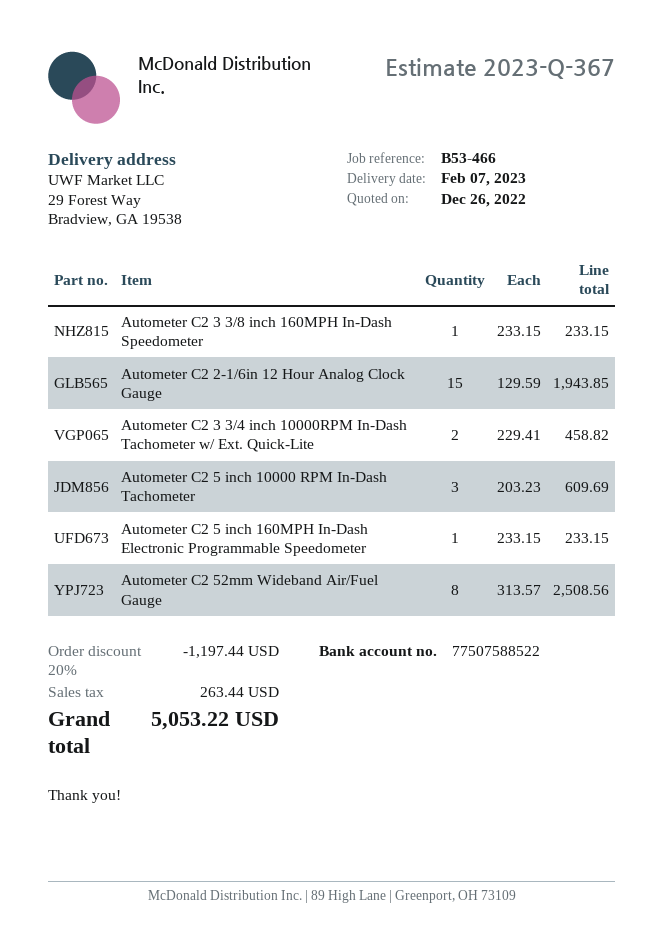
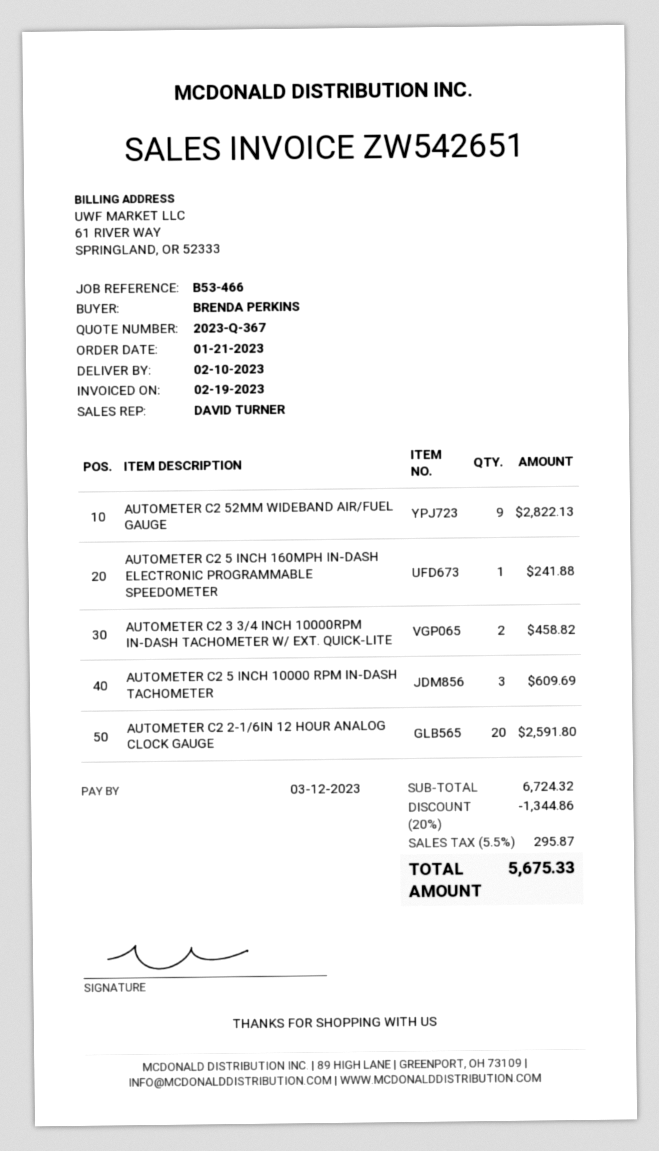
delivery date: 2023-02-07 -> 2023-02-10
Autometer C2 3 3/8 inch 160MPH In-Dash Speedometer: 1 for 233.15 -> none
Autometer C2 2-1/6in 12 Hour Analog Clock Gauge: 15 for 1943.85 -> 20 for 2591.80
Autometer C2 5 inch 160MPH In-Dash Electronic Programmable Speedometer: 1 for 233.15 -> 1 for 241.88
Autometer C2 52mm Wideband Air/Fuel Gauge: 8 for 2508.56 -> 9 for 2822.13
discount: 20% = 1197.44 -> 20% = 1344.86
tax: 263.44 -> 295.87
total: 5053.22 -> 5675.33

